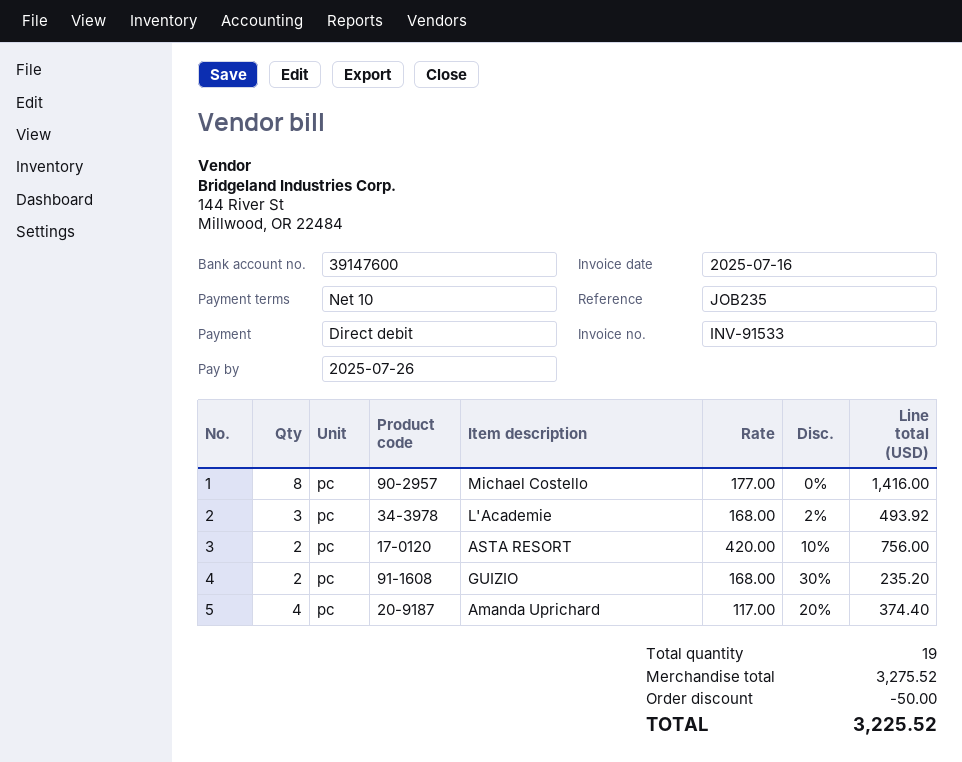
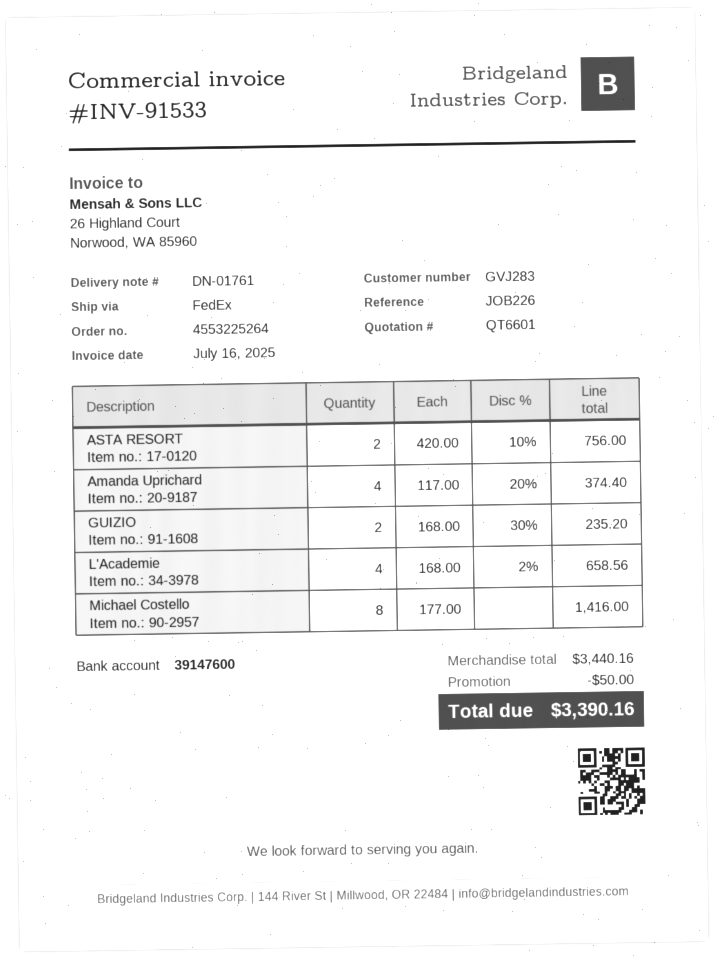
reference: JOB235 -> JOB226
L'Academie: 3 x 168.00 - 2% = 493.92 -> 4 x 168.00 - 2% = 658.56
subtotal: 3275.52 -> 3440.16
total: 3225.52 -> 3390.16

